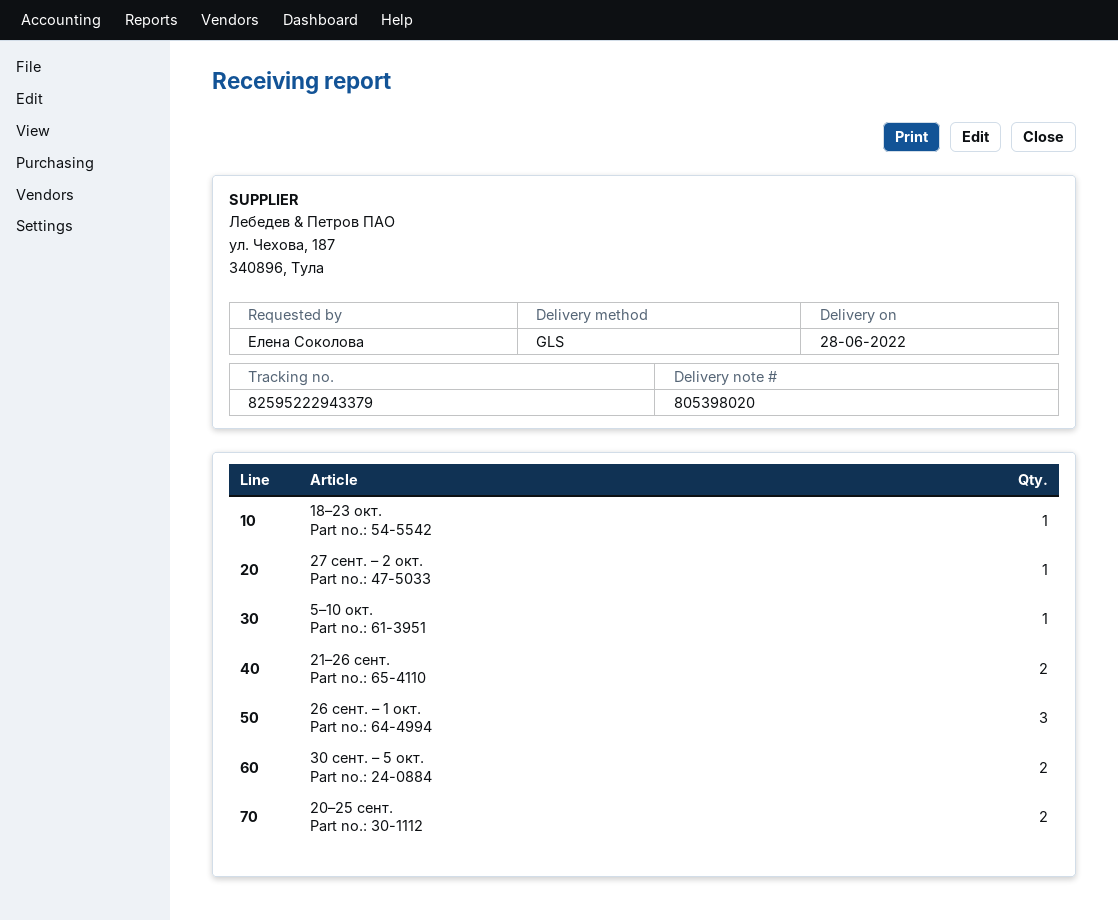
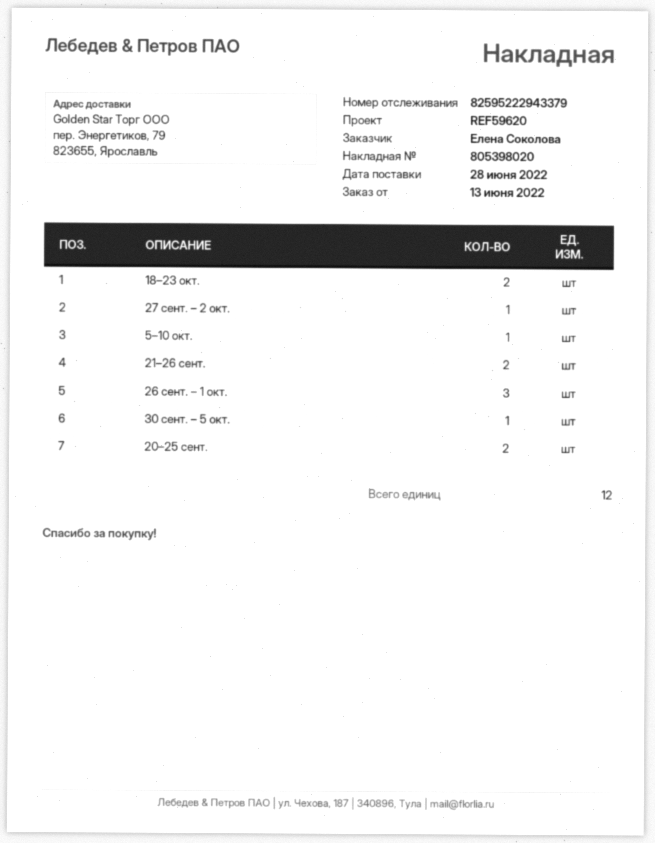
18–23 окт.: 1 -> 2
30 сент. – 5 окт.: 2 -> 1

